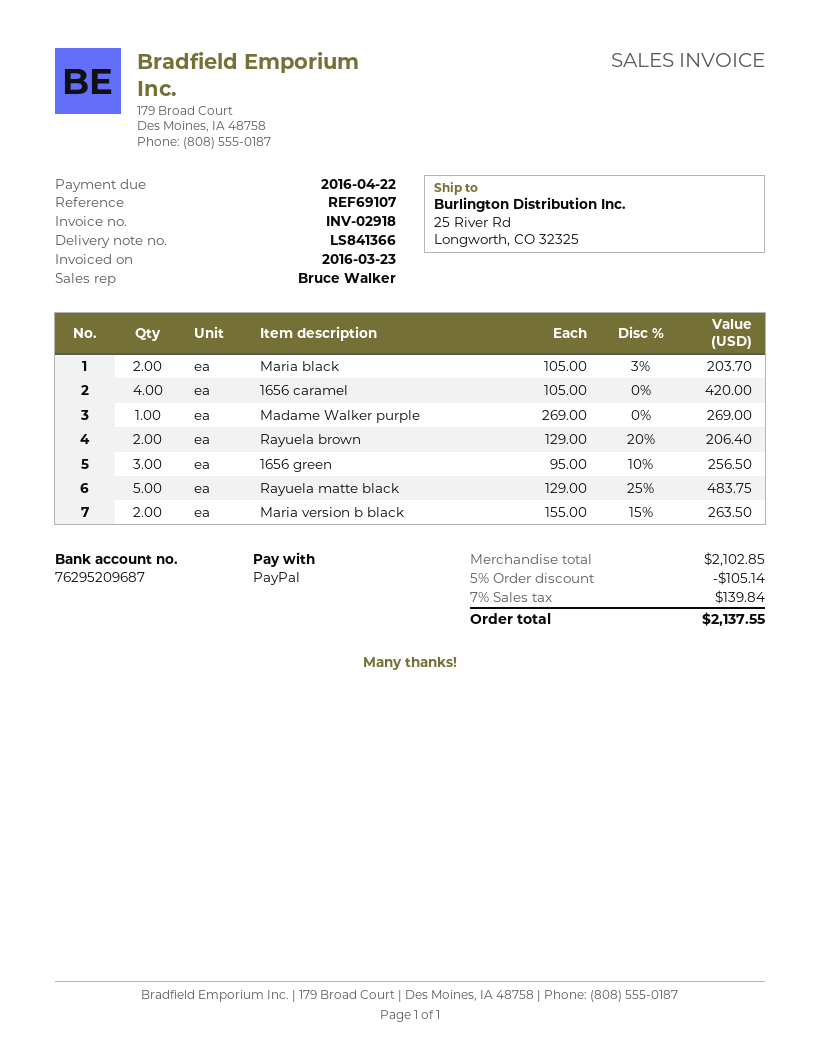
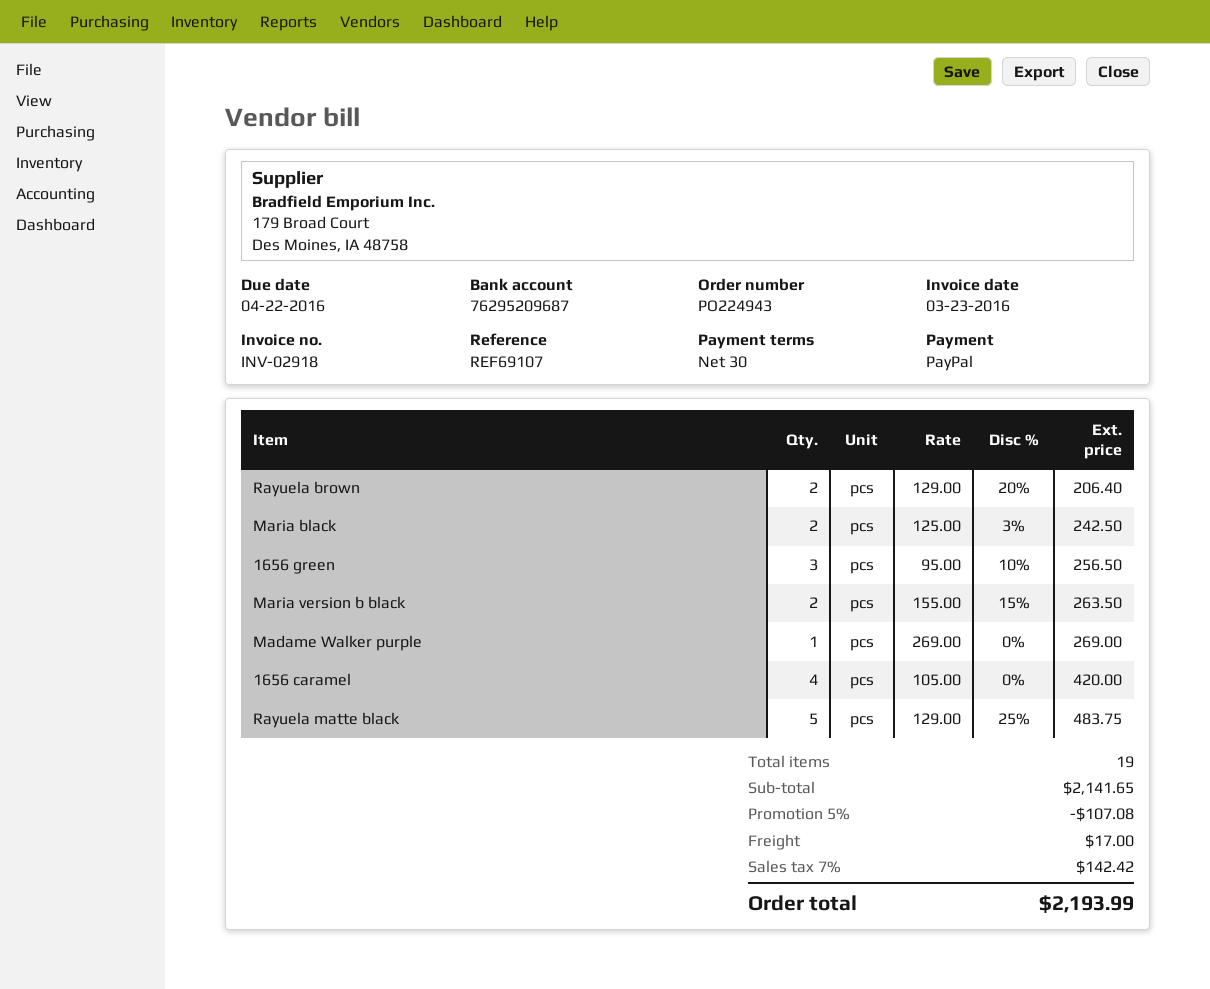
Maria black: 2 x 105.00 - 3% = 203.70 -> 2 x 125.00 - 3% = 242.50
subtotal: 2102.85 -> 2141.65
discount: 5% = 105.14 -> 5% = 107.08
shipping: none -> 17.00
tax: 7% = 139.84 -> 7% = 142.42
total: 2137.55 -> 2193.99

